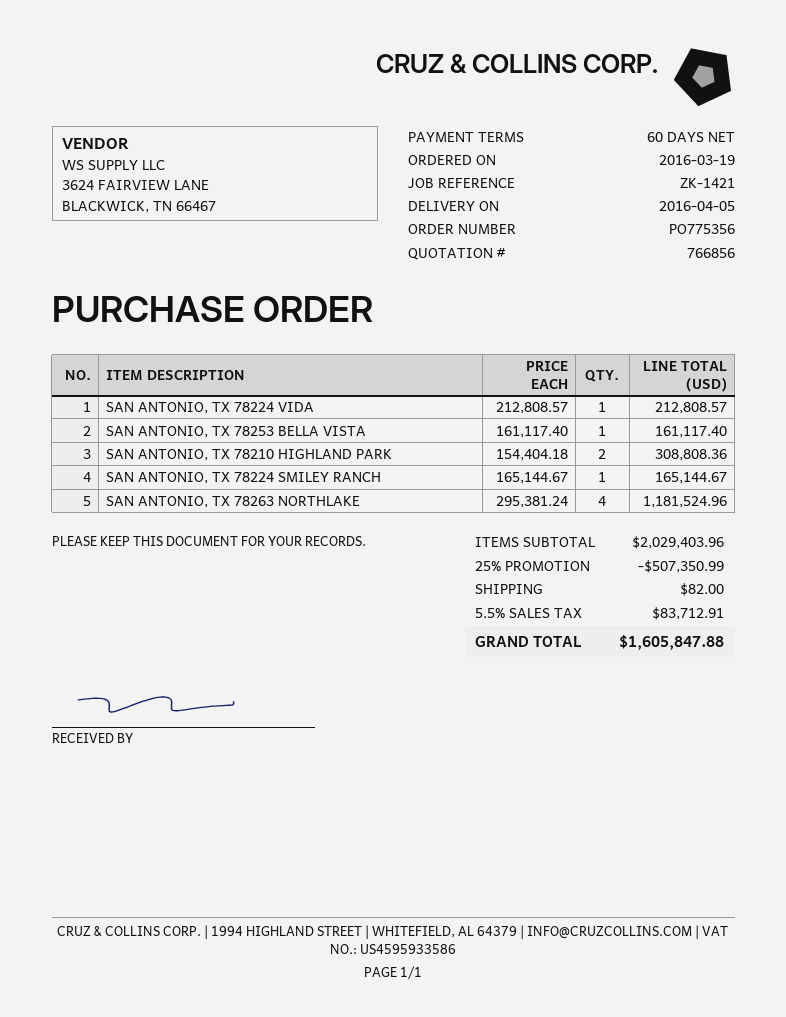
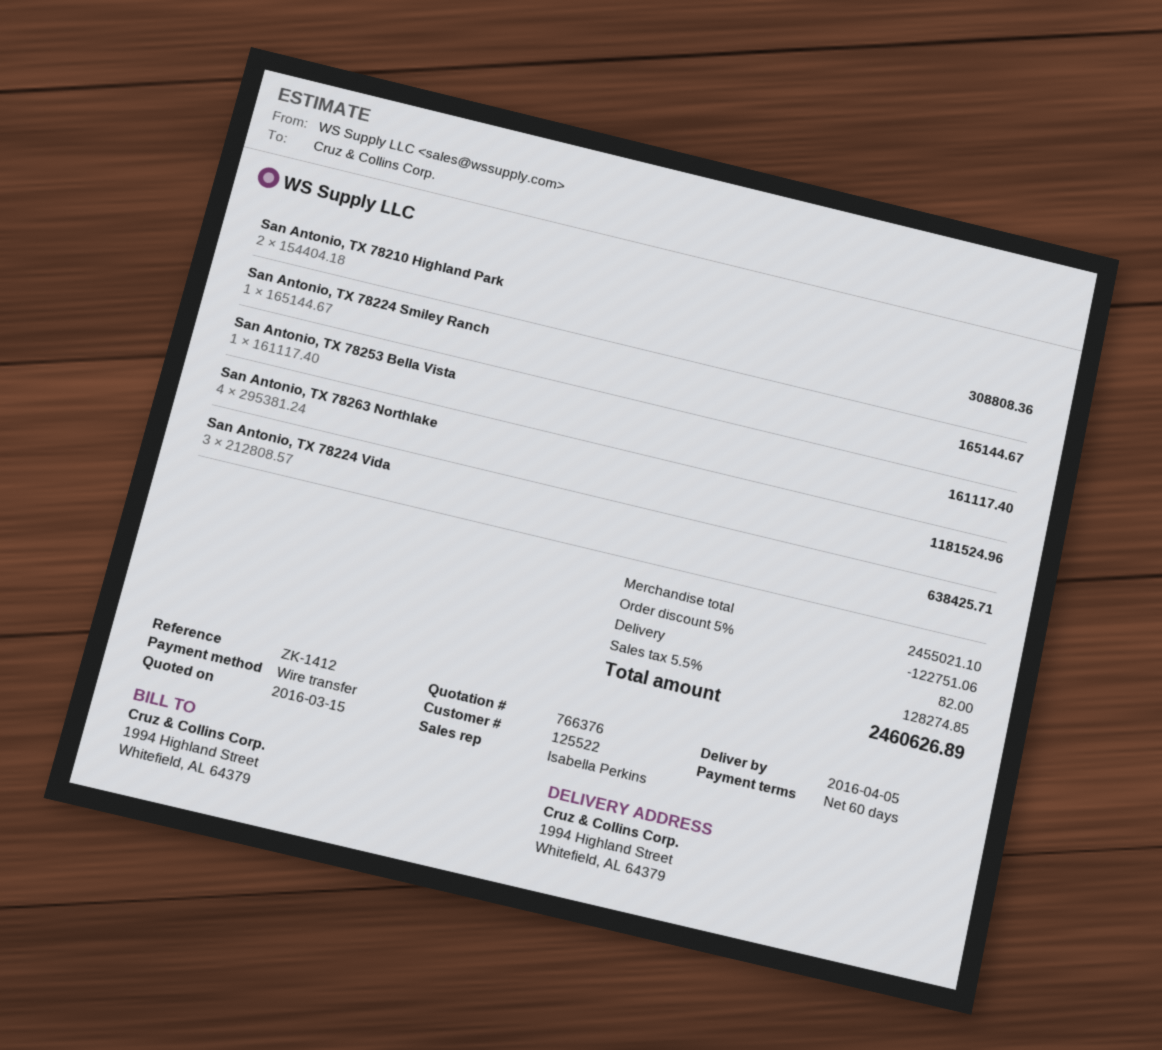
quote number: 766856 -> 766376
reference: ZK-1421 -> ZK-1412
SAN ANTONIO, TX 78224 VIDA: 1 x 212808.57 = 212808.57 -> 3 x 212808.57 = 638425.71
subtotal: 2029403.96 -> 2455021.10
discount: 25% = 507350.99 -> 5% = 122751.06
tax: 5.5% = 83712.91 -> 5.5% = 128274.85
total: 1605847.88 -> 2460626.89

